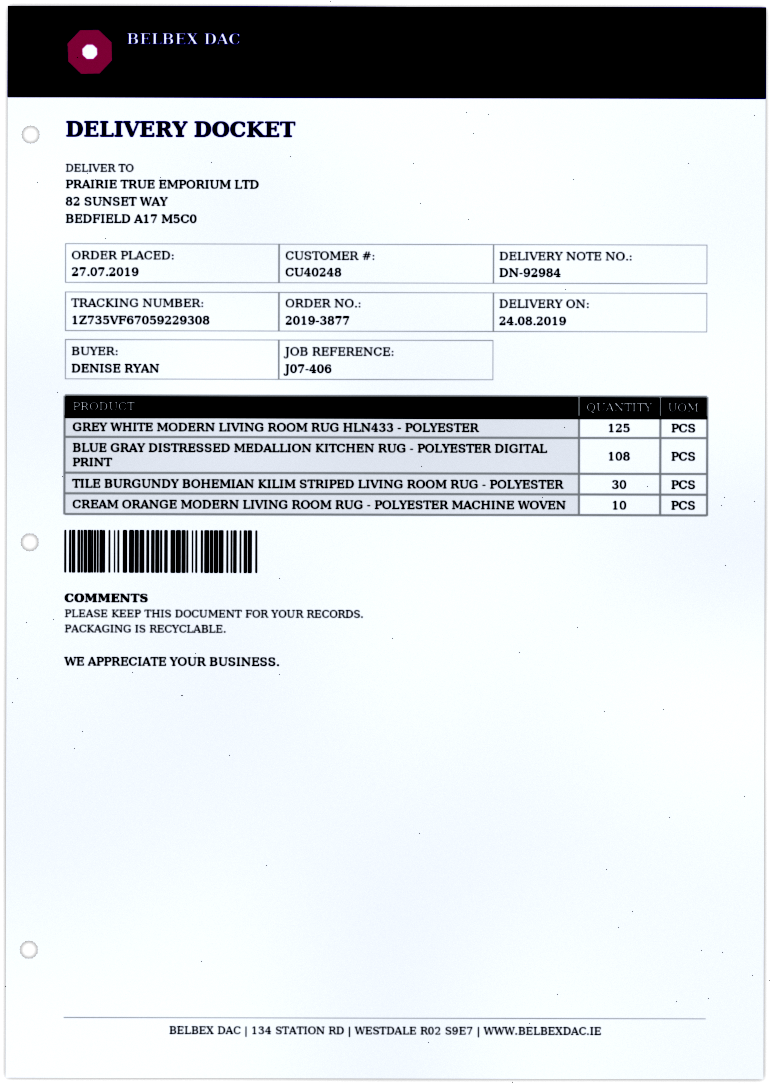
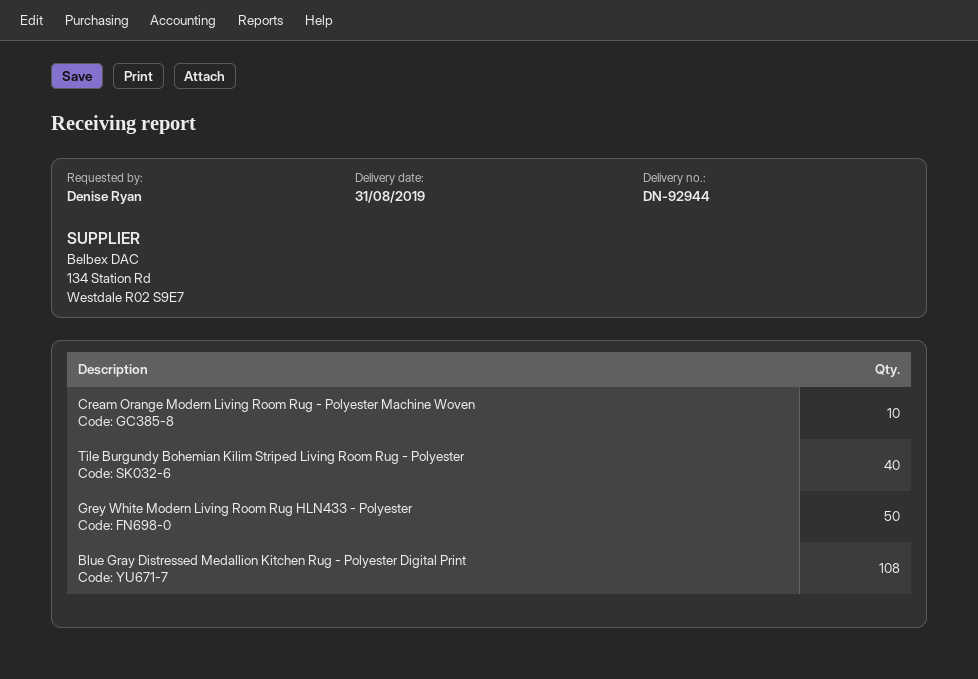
delivery note number: DN-92984 -> DN-92944
delivery date: 2019-08-24 -> 2019-08-31
GREY WHITE MODERN LIVING ROOM RUG HLN433 - POLYESTER: 125 -> 50
TILE BURGUNDY BOHEMIAN KILIM STRIPED LIVING ROOM RUG - POLYESTER: 30 -> 40

